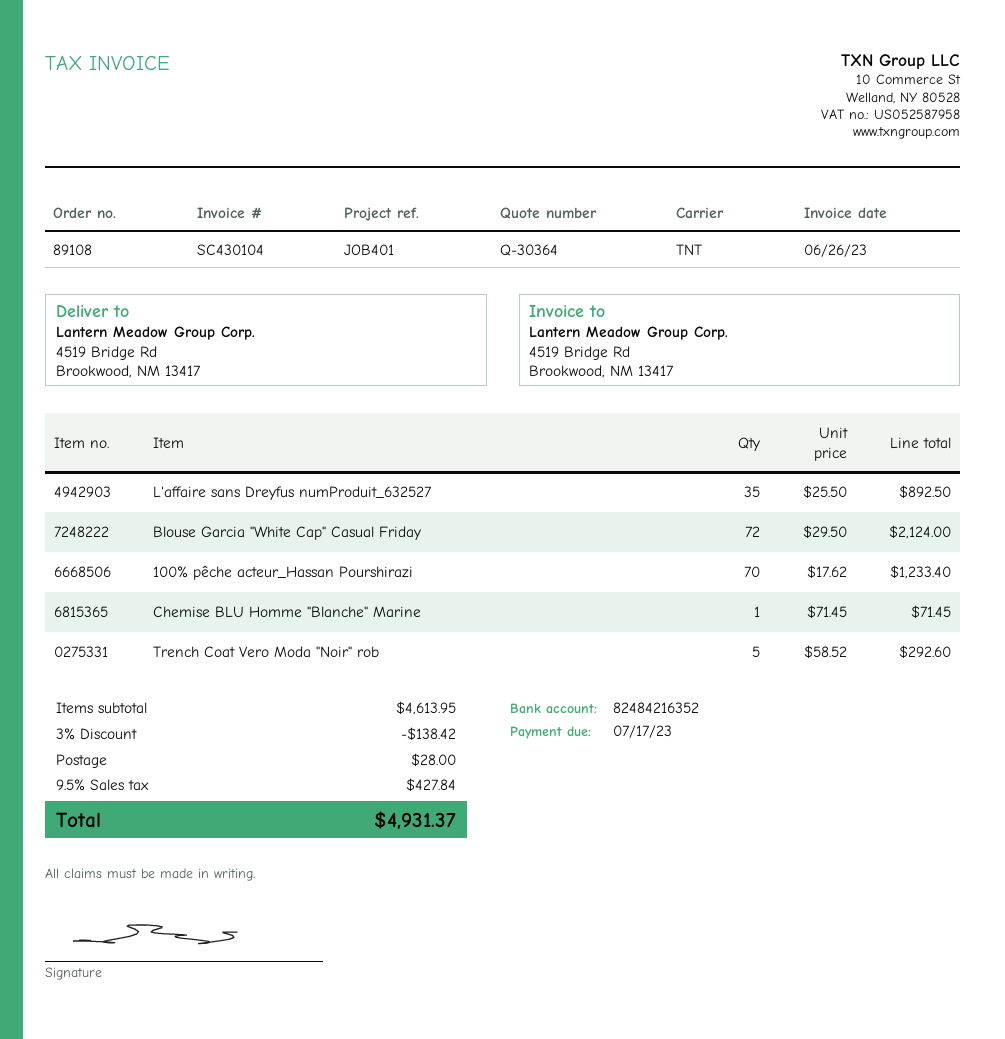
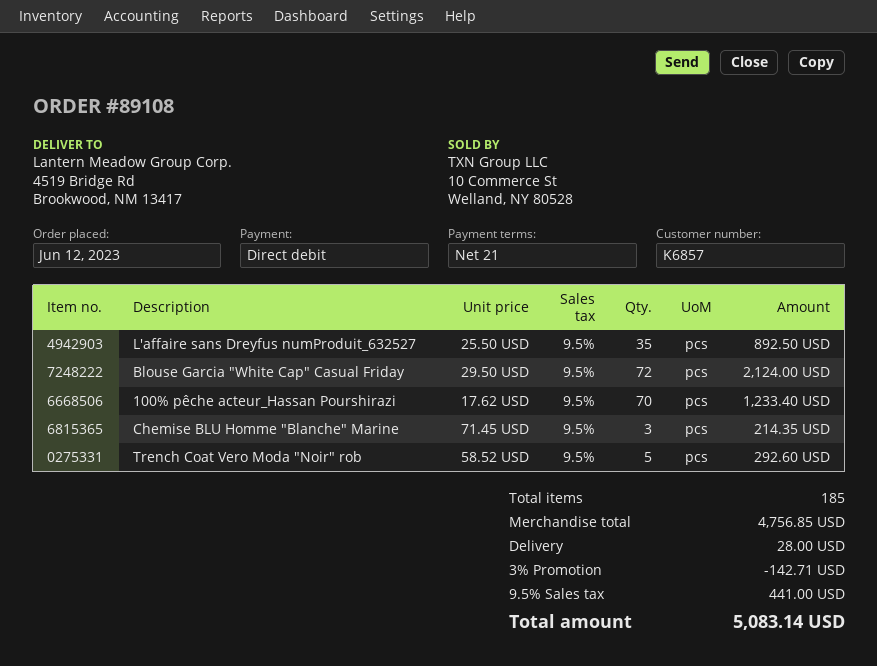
Chemise BLU Homme "Blanche" Marine: 1 x 71.45 = 71.45 -> 3 x 71.45 = 214.35
subtotal: 4613.95 -> 4756.85
discount: 3% = 138.42 -> 3% = 142.71
tax: 9.5% = 427.84 -> 9.5% = 441.00
total: 4931.37 -> 5083.14

